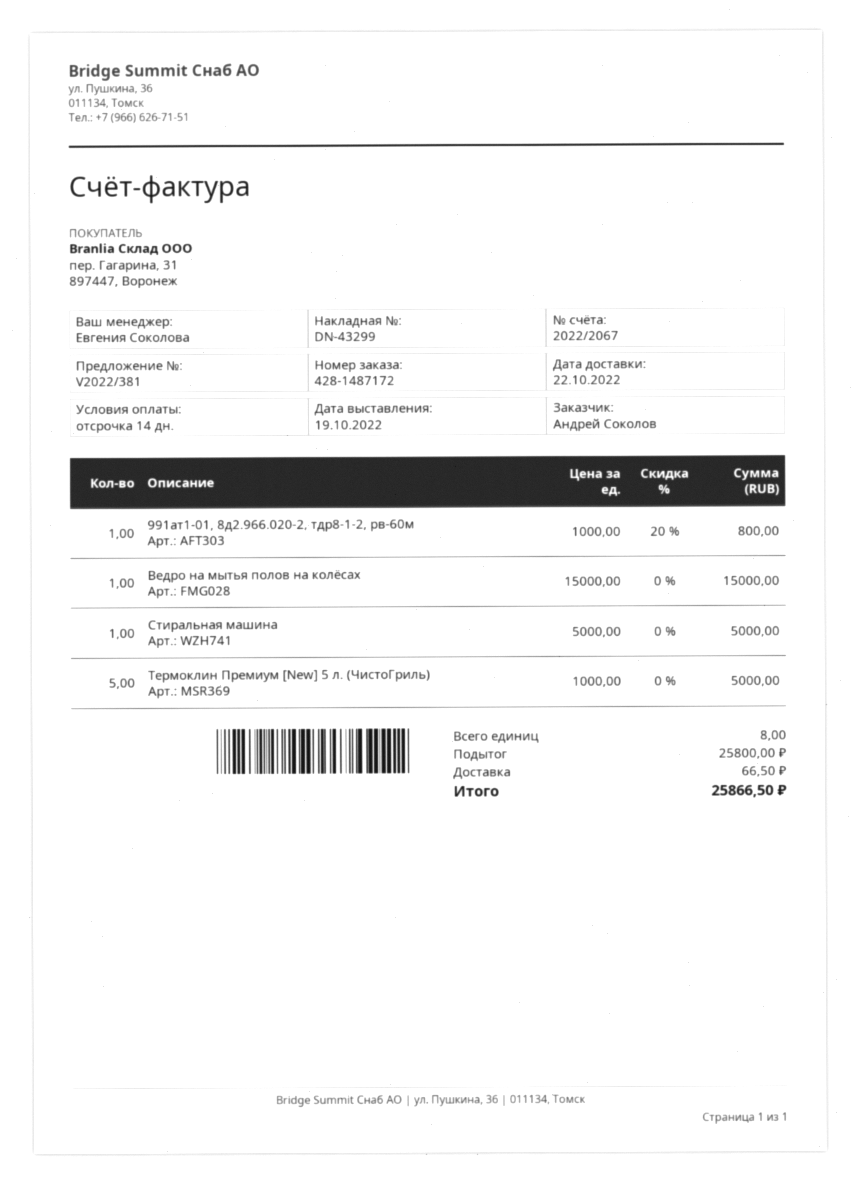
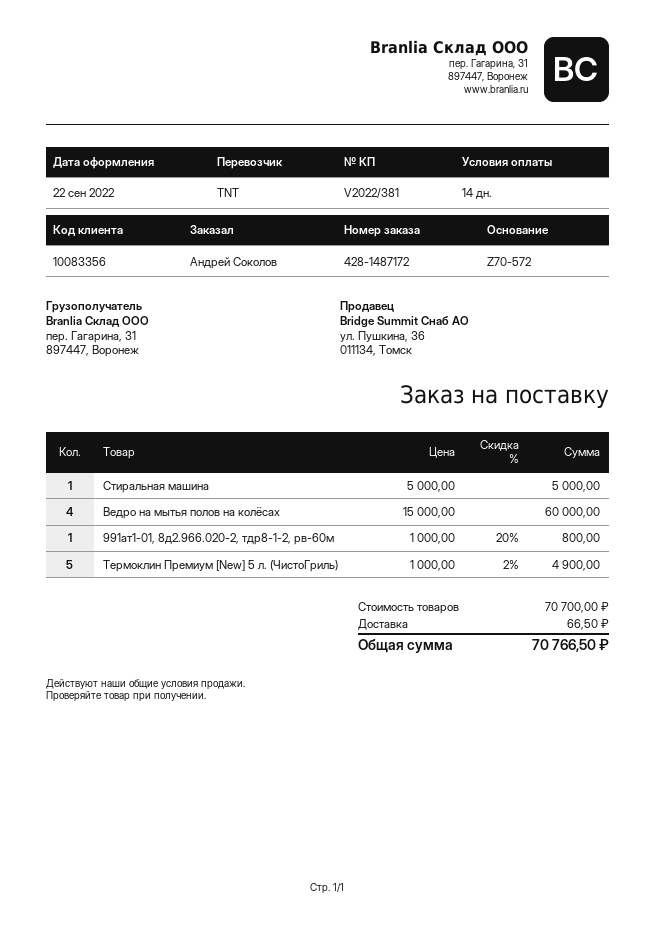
Ведро на мытья полов на колёсах: 1 x 15000.00 = 15000.00 -> 4 x 15000.00 = 60000.00
Термоклин Премиум [New] 5 л. (ЧистоГриль): 5 x 1000.00 = 5000.00 -> 5 x 1000.00 - 2% = 4900.00
subtotal: 25800.00 -> 70700.00
total: 25866.50 -> 70766.50

